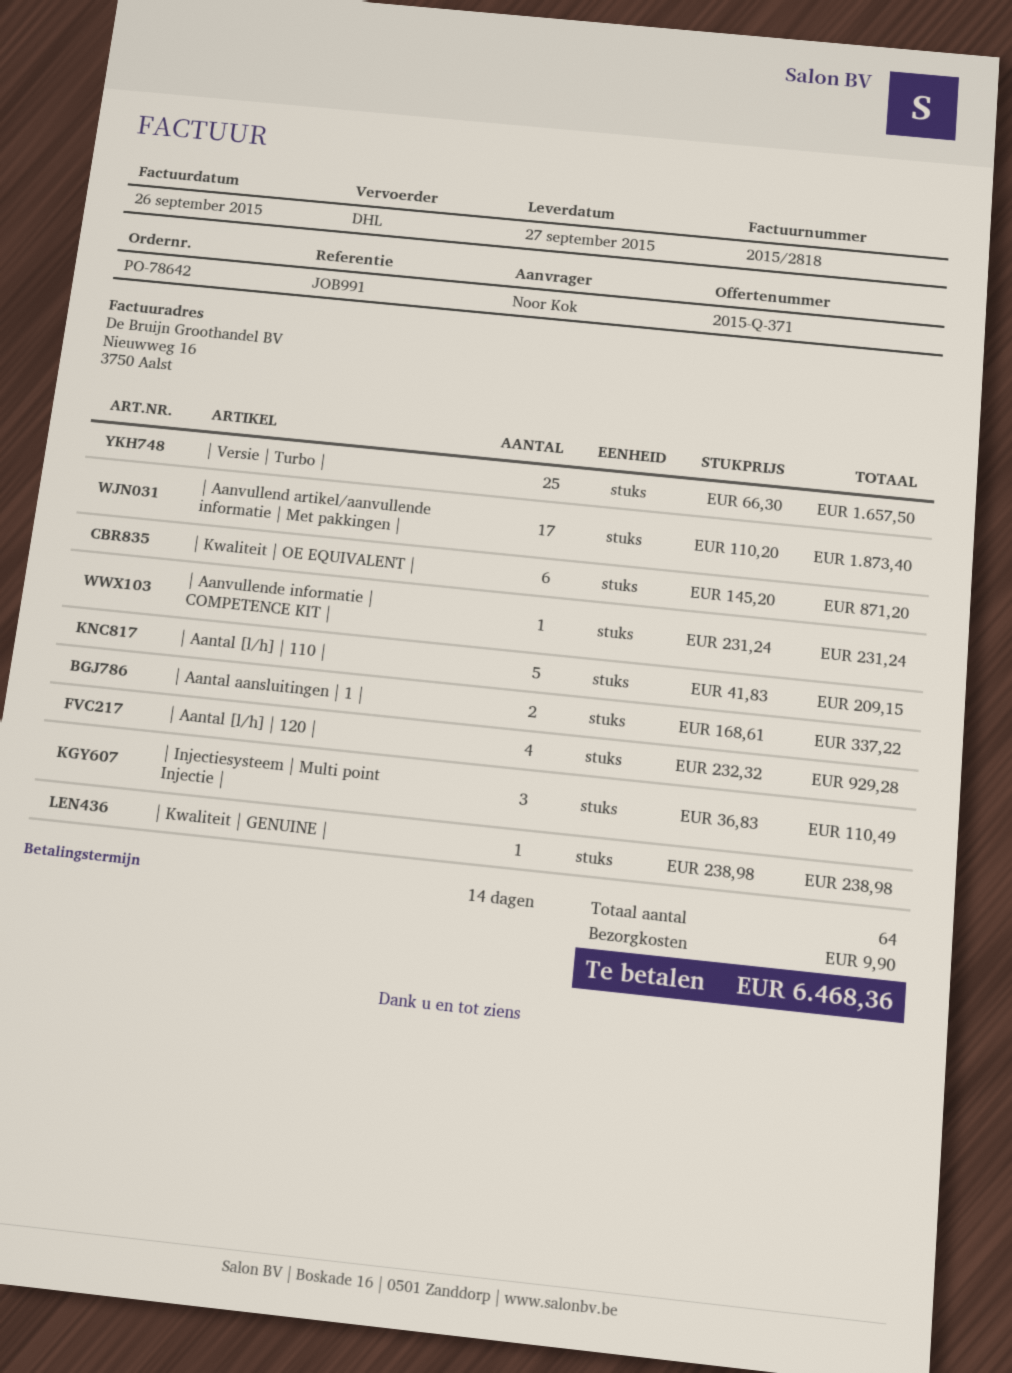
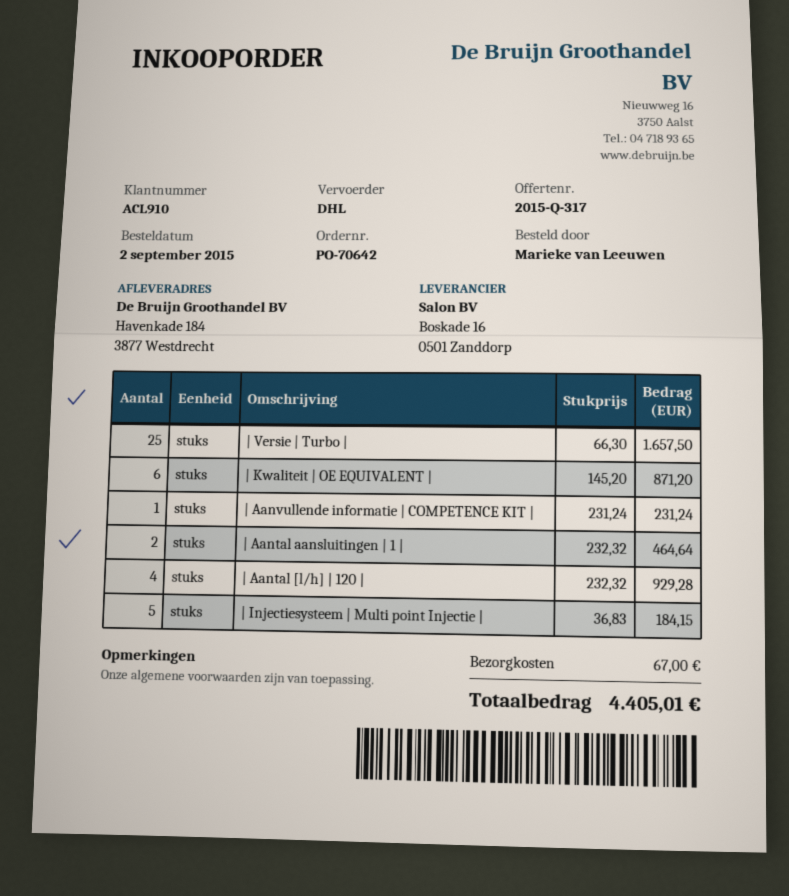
quote number: 2015-Q-371 -> 2015-Q-317
order number: PO-78642 -> PO-70642
ordered by: Noor Kok -> Marieke van Leeuwen
| Aanvullend artikel/aanvullende informatie | Met pakkingen |: 17 x 110.20 = 1873.40 -> none
| Aantal [l/h] | 110 |: 5 x 41.83 = 209.15 -> none
| Aantal aansluitingen | 1 |: 2 x 168.61 = 337.22 -> 2 x 232.32 = 464.64
| Injectiesysteem | Multi point Injectie |: 3 x 36.83 = 110.49 -> 5 x 36.83 = 184.15
| Kwaliteit | GENUINE |: 1 x 238.98 = 238.98 -> none
shipping: 9.90 -> 67.00
total: 6468.36 -> 4405.01

